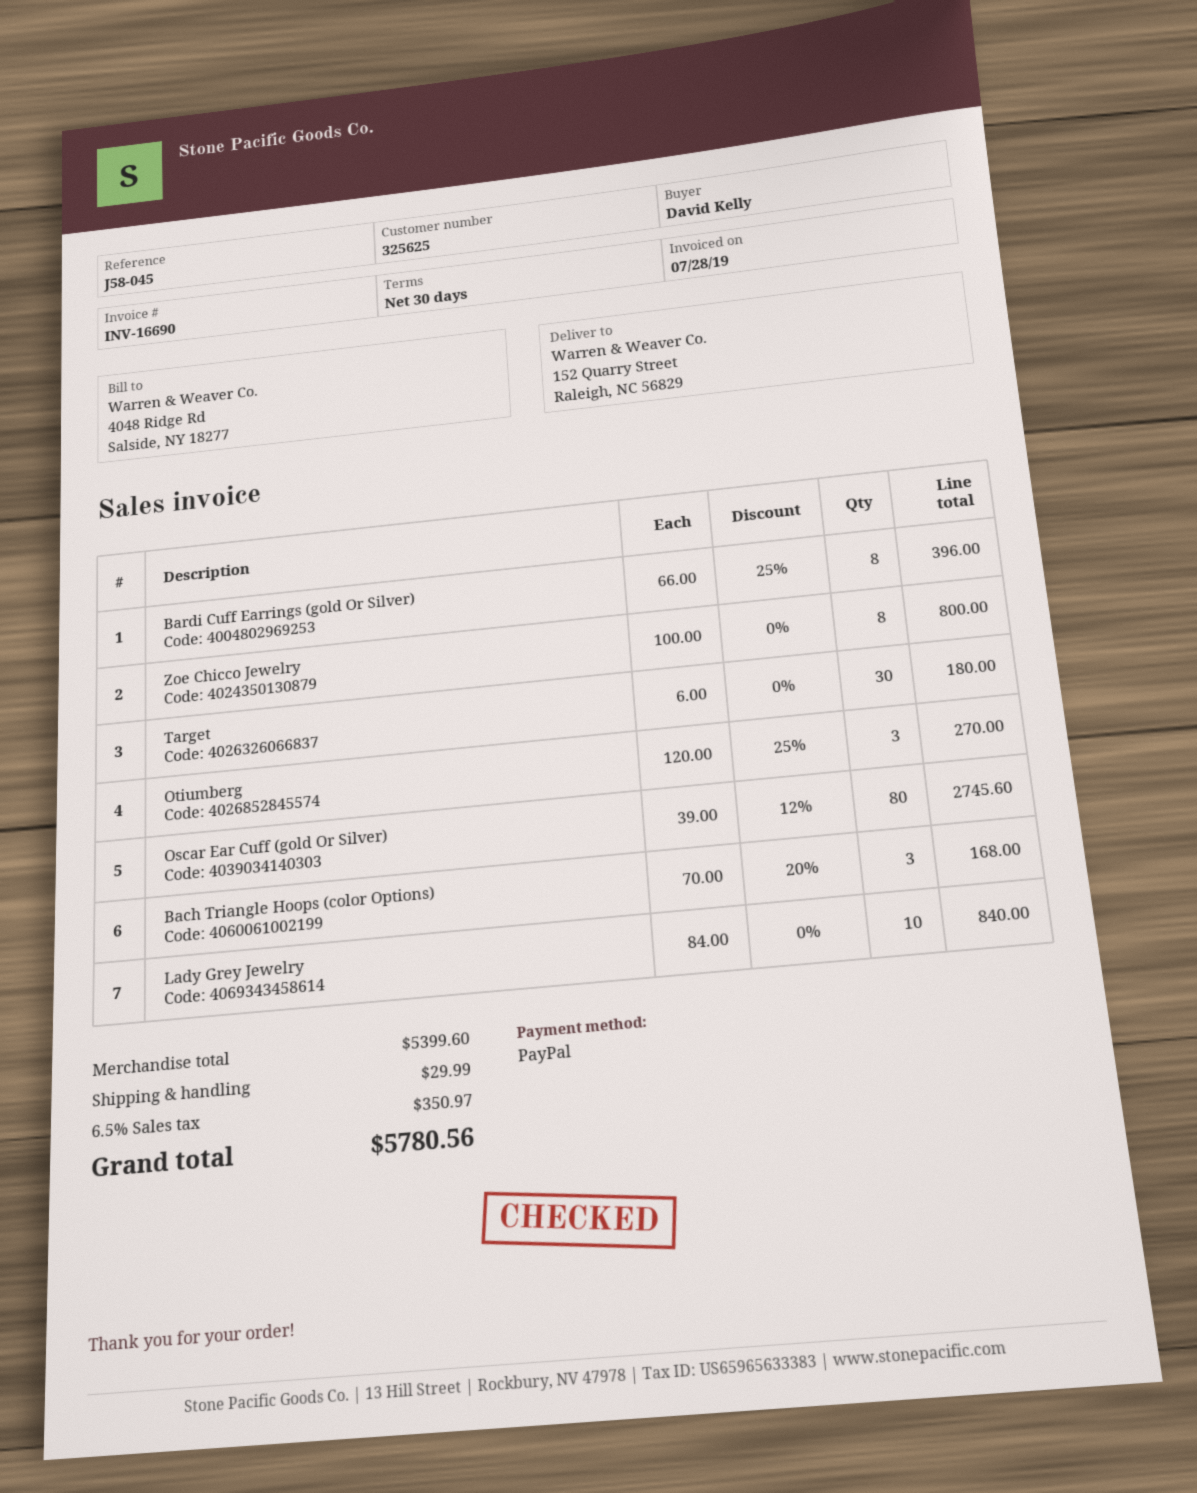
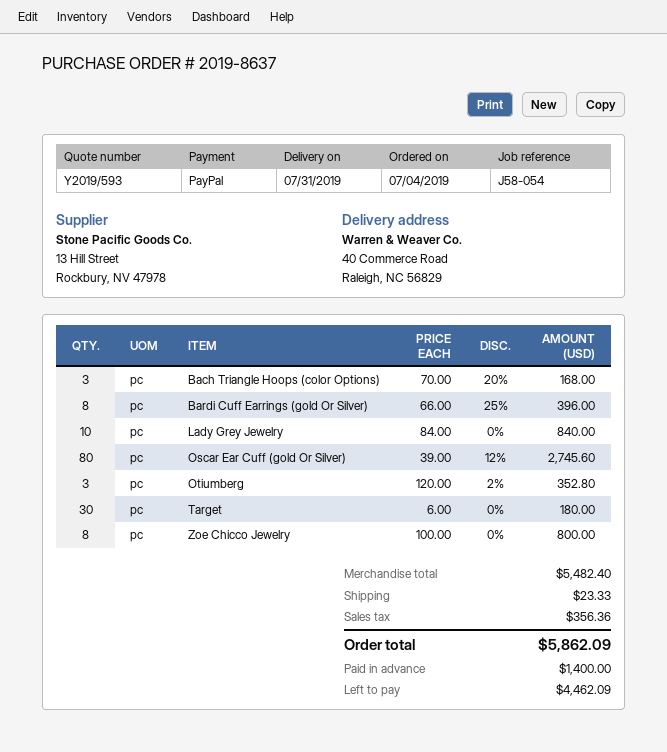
reference: J58-045 -> J58-054
ship to: 152 Quarry Street, Raleigh, NC 56829 -> 40 Commerce Road, Raleigh, NC 56829
Otiumberg: 3 x 120.00 - 25% = 270.00 -> 3 x 120.00 - 2% = 352.80
subtotal: 5399.60 -> 5482.40
shipping: 29.99 -> 23.33
tax: 350.97 -> 356.36
total: 5780.56 -> 5862.09

